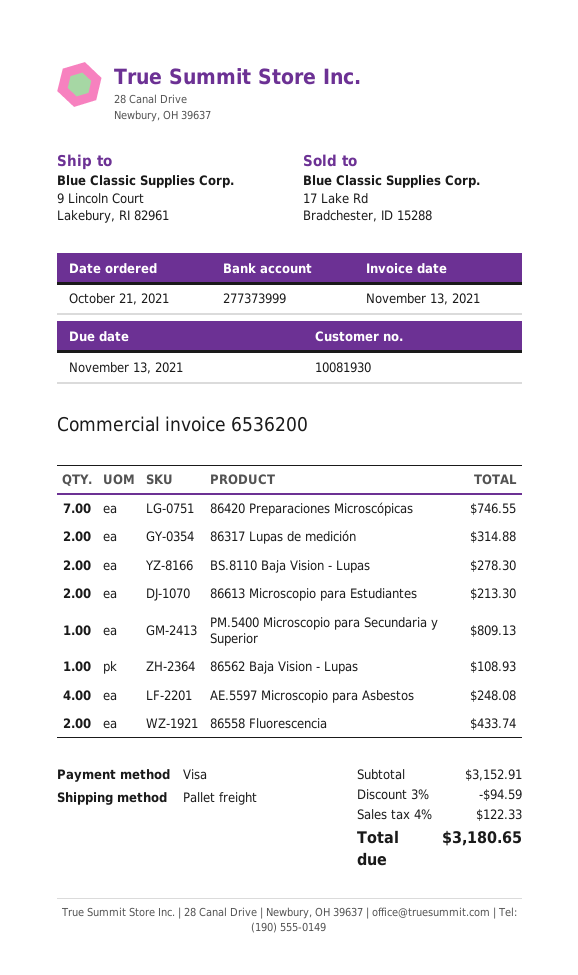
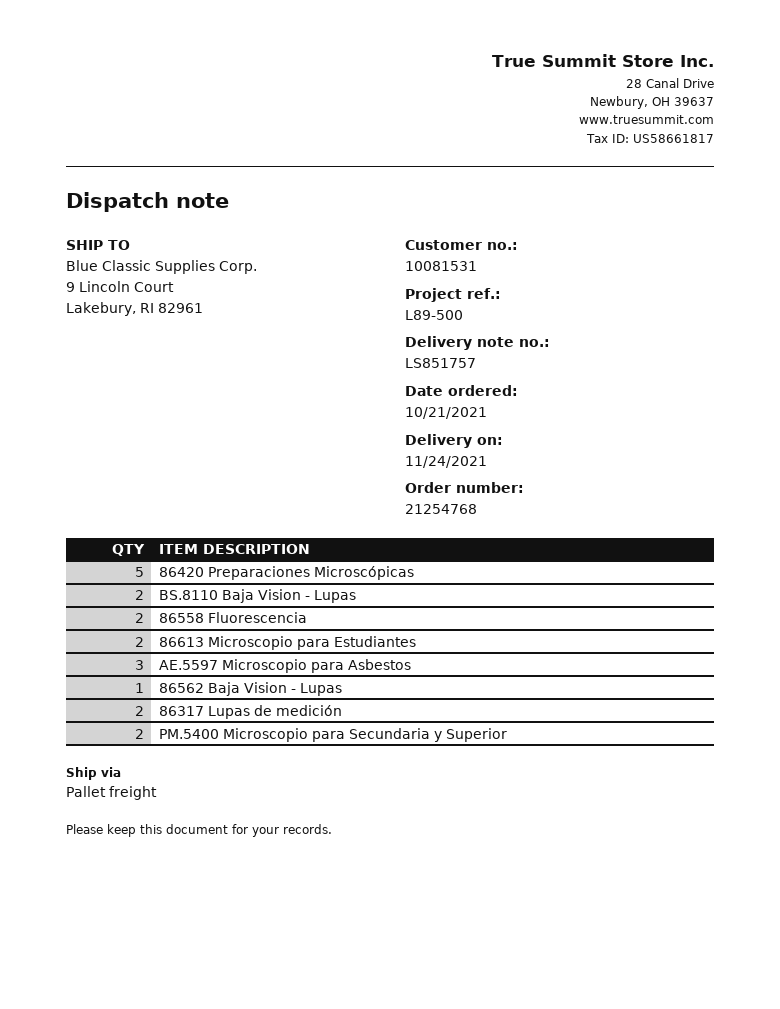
customer number: 10081930 -> 10081531
86420 Preparaciones Microscópicas: 7 -> 5
PM.5400 Microscopio para Secundaria y Superior: 1 -> 2
AE.5597 Microscopio para Asbestos: 4 -> 3

